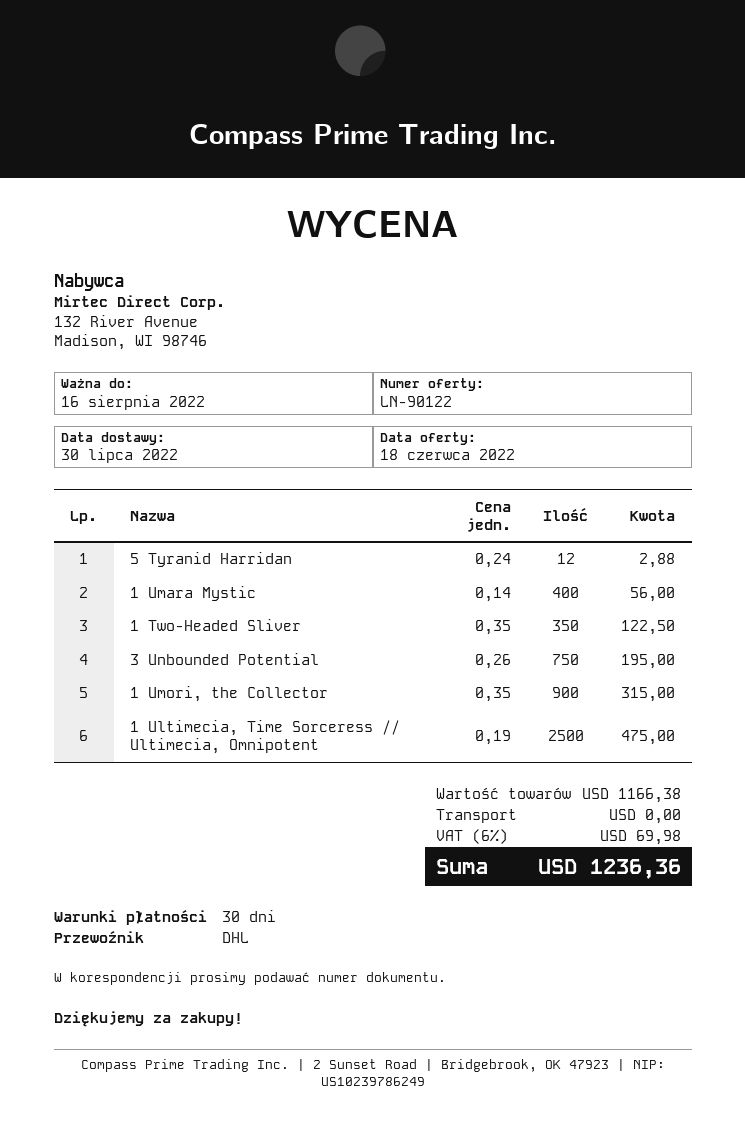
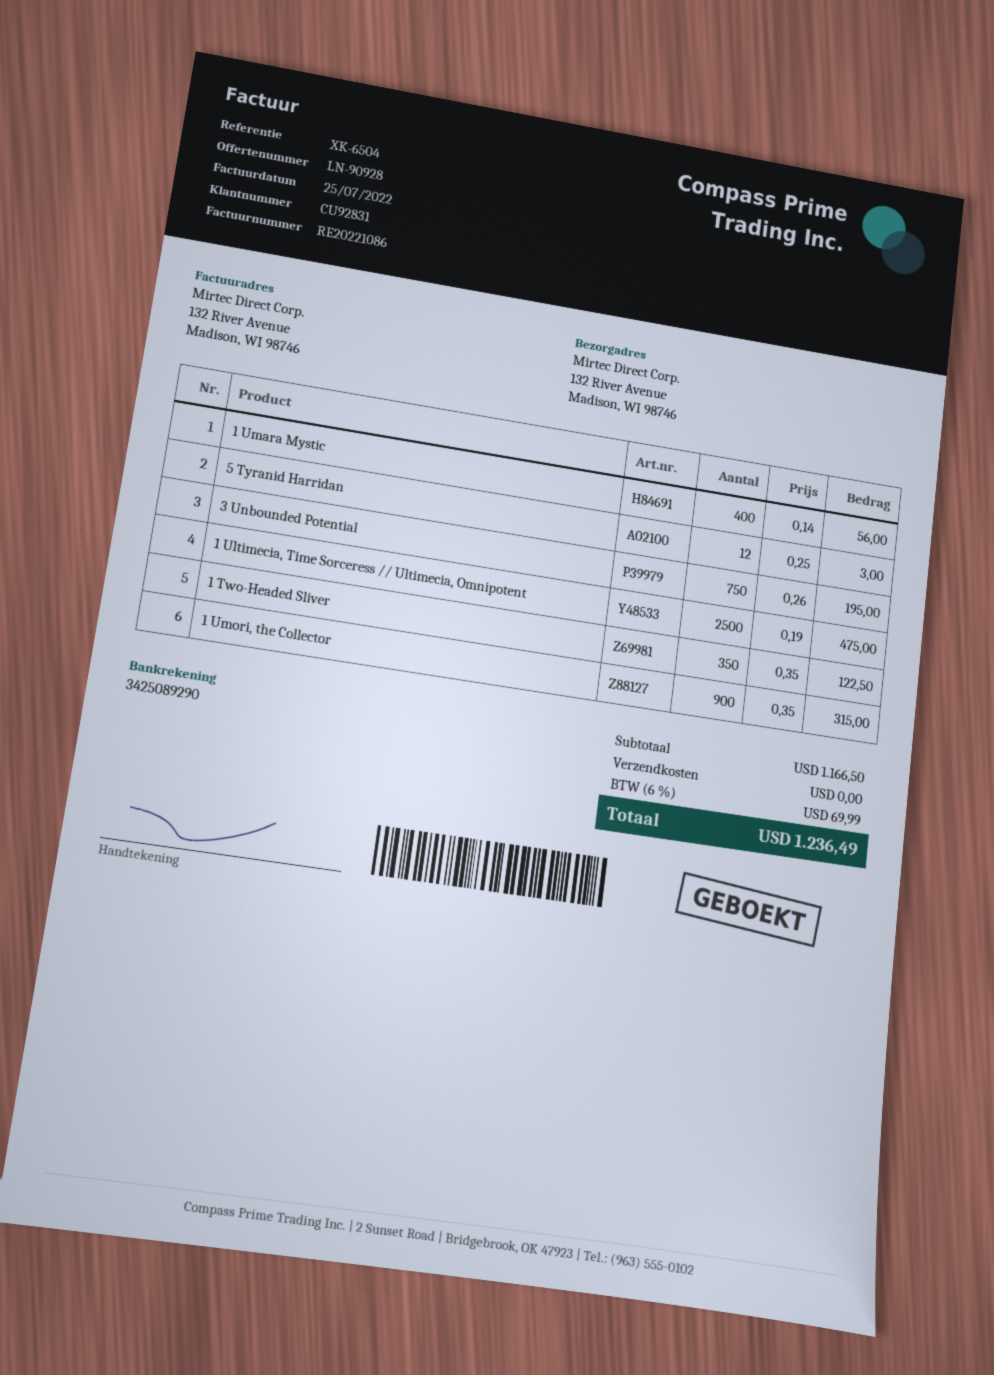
quote number: LN-90122 -> LN-90928
5 Tyranid Harridan: 12 x 0.24 = 2.88 -> 12 x 0.25 = 3.00
subtotal: 1166.38 -> 1166.50
tax: 6% = 69.98 -> 6% = 69.99
total: 1236.36 -> 1236.49

